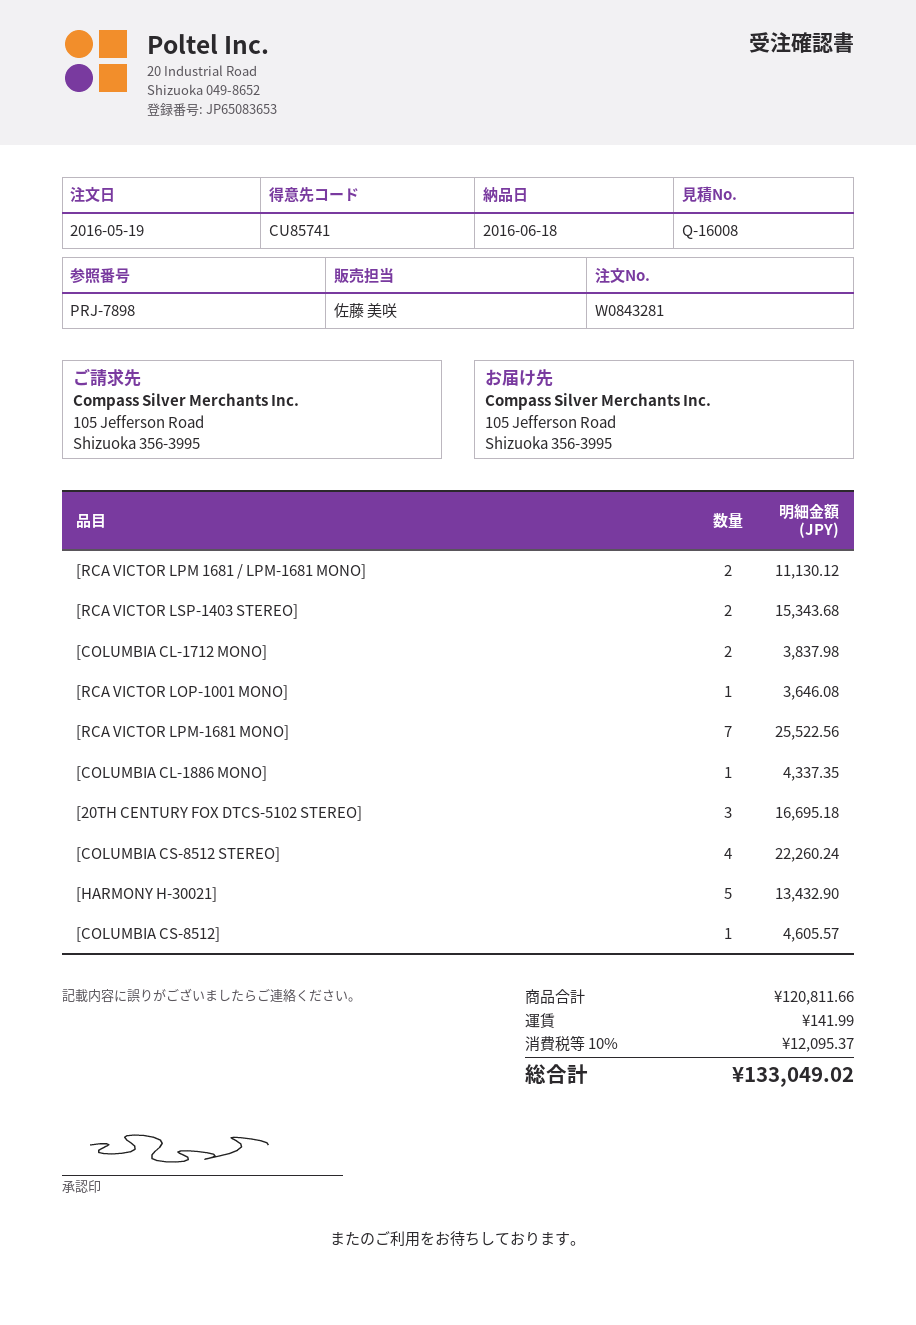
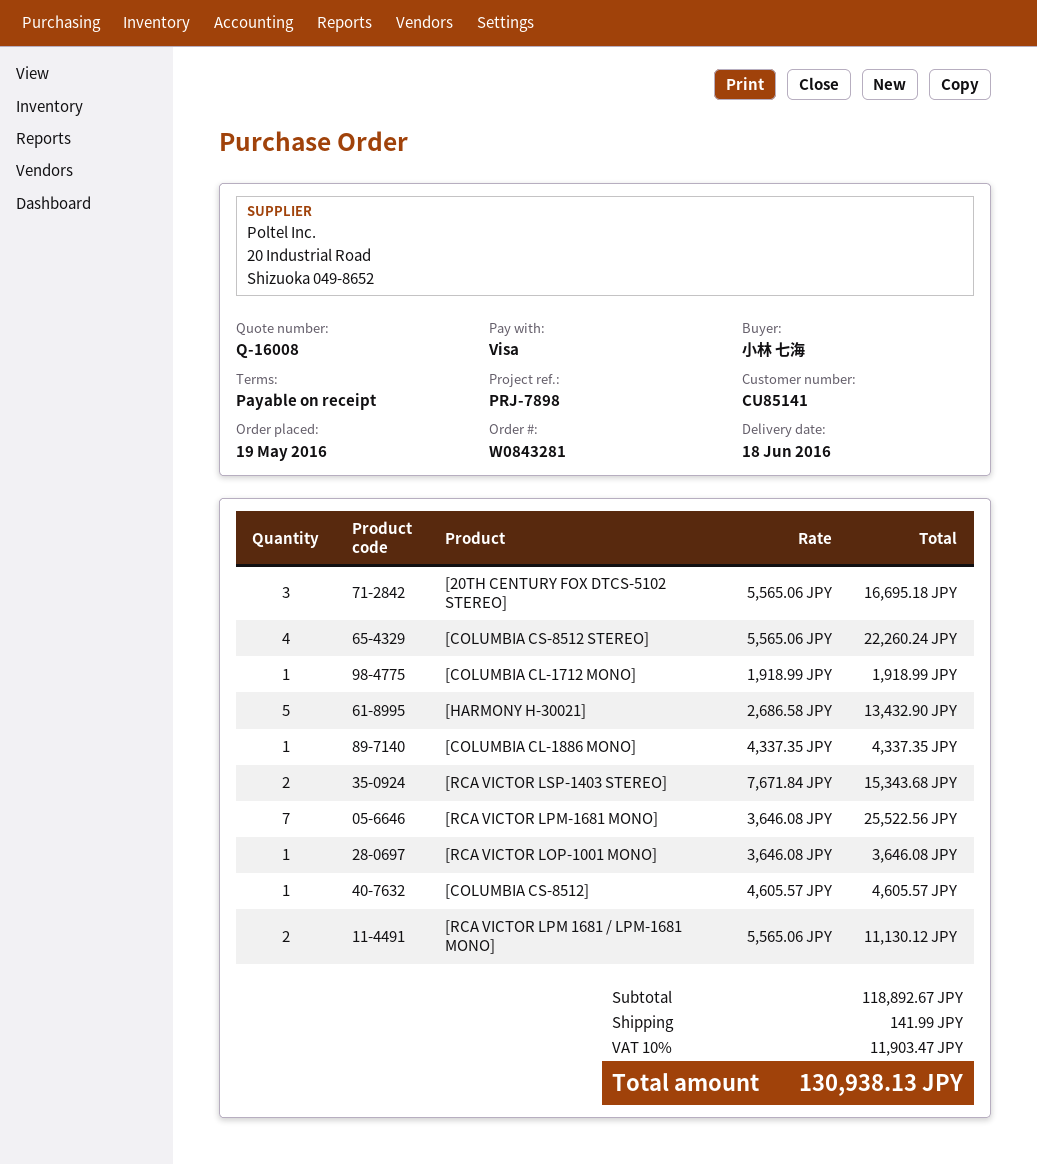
customer number: CU85741 -> CU85141
[COLUMBIA CL-1712 MONO]: 2 for 3837.98 -> 1 for 1918.99
subtotal: 120811.66 -> 118892.67
tax: 10% = 12095.37 -> 10% = 11903.47
total: 133049.02 -> 130938.13

